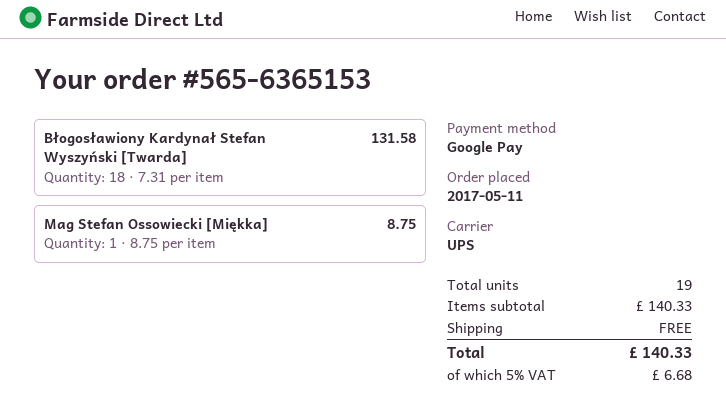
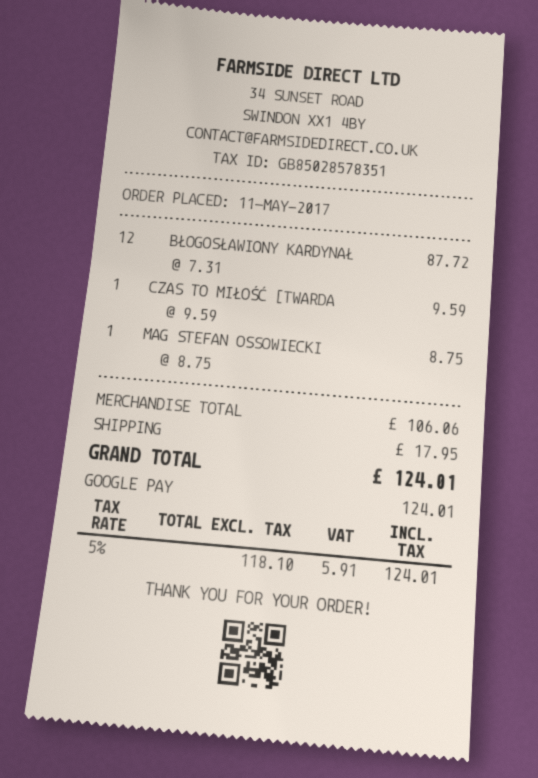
Błogosławiony Kardynał Stefan Wyszyński [Twarda]: 18 x 7.31 = 131.58 -> 12 x 7.31 = 87.72
CZAS TO MIŁOŚĆ [TWARDA: none -> 1 x 9.59 = 9.59
subtotal: 140.33 -> 106.06
shipping: 0.00 -> 17.95
tax: 5% = 6.68 -> 5% = 5.91
total: 140.33 -> 124.01

